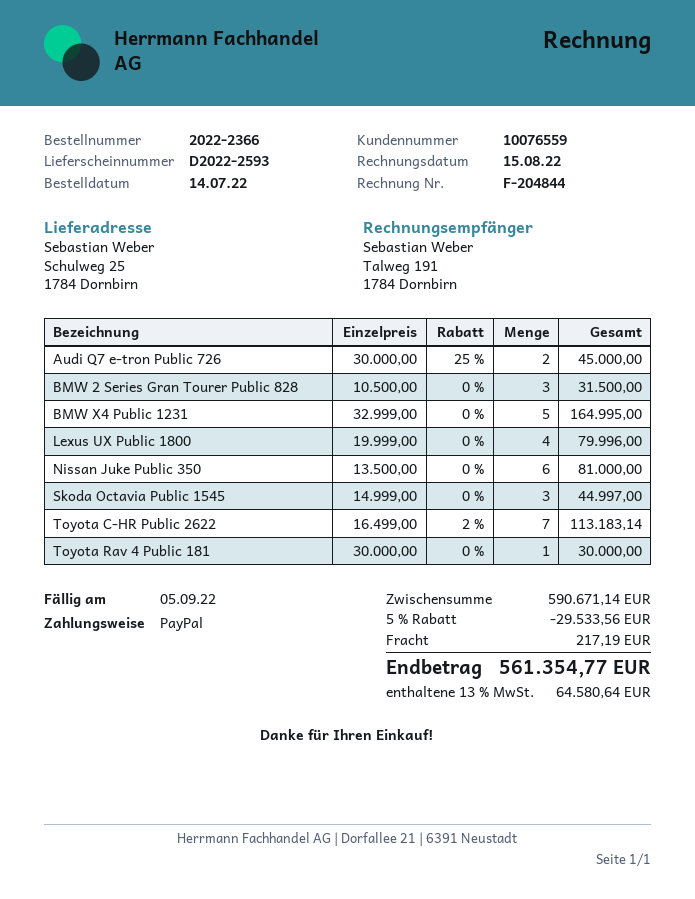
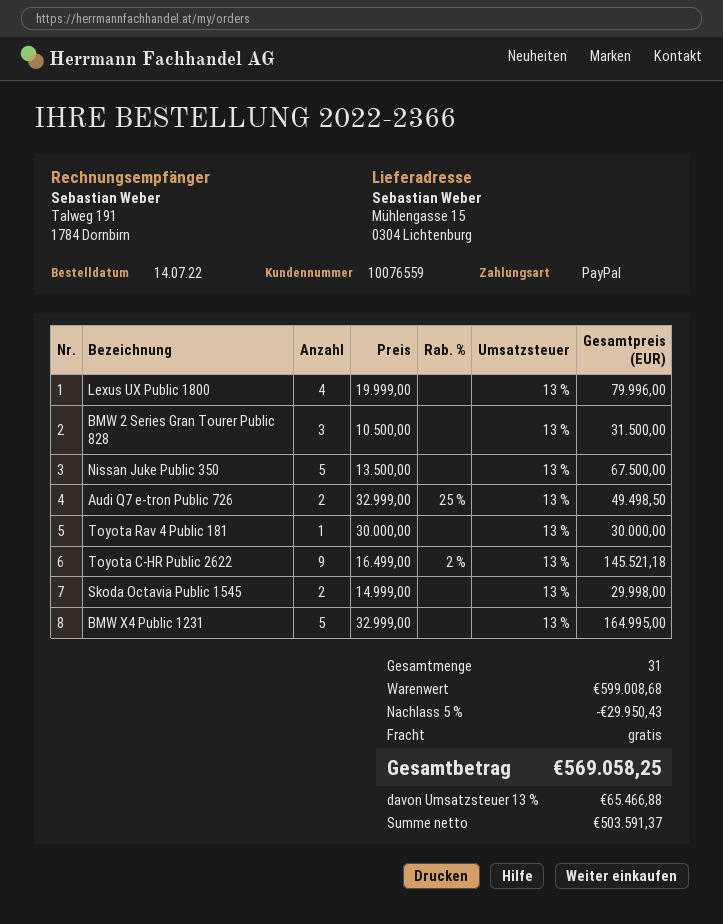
ship to: Schulweg 25, 1784 Dornbirn -> Mühlengasse 15, 0304 Lichtenburg
Audi Q7 e-tron Public 726: 2 x 30000.00 - 25% = 45000.00 -> 2 x 32999.00 - 25% = 49498.50
Nissan Juke Public 350: 6 x 13500.00 = 81000.00 -> 5 x 13500.00 = 67500.00
Skoda Octavia Public 1545: 3 x 14999.00 = 44997.00 -> 2 x 14999.00 = 29998.00
Toyota C-HR Public 2622: 7 x 16499.00 - 2% = 113183.14 -> 9 x 16499.00 - 2% = 145521.18
subtotal: 590671.14 -> 599008.68
discount: 5% = 29533.56 -> 5% = 29950.43
shipping: 217.19 -> 0.00
tax: 13% = 64580.64 -> 13% = 65466.88
total: 561354.77 -> 569058.25

